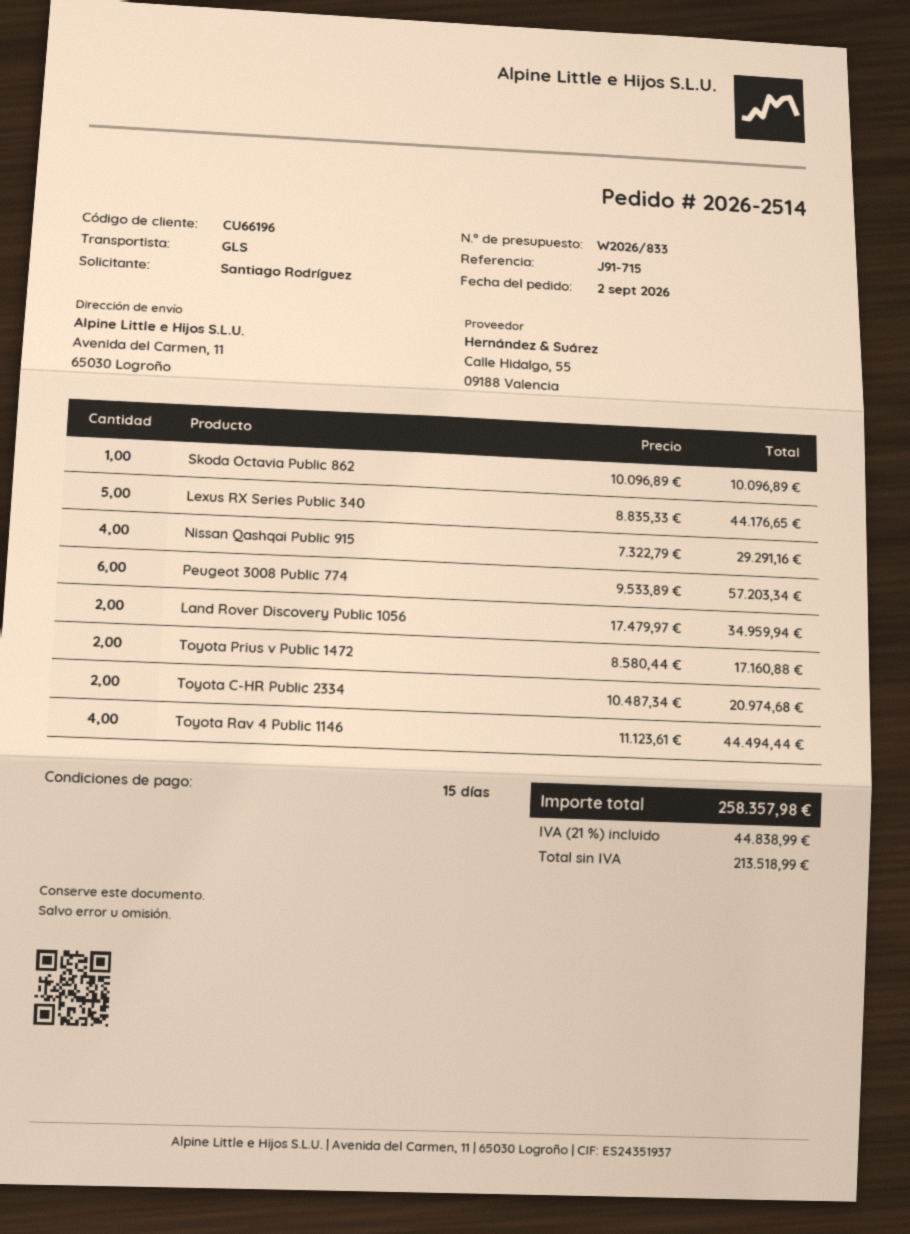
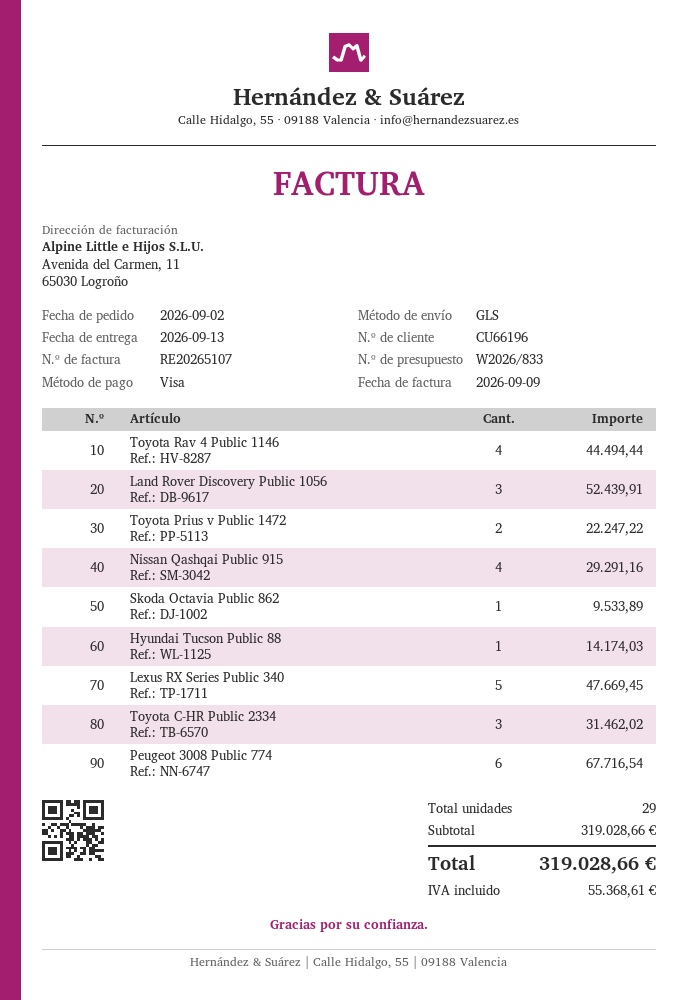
Skoda Octavia Public 862: 1 for 10096.89 -> 1 for 9533.89
Lexus RX Series Public 340: 5 for 44176.65 -> 5 for 47669.45
Peugeot 3008 Public 774: 6 for 57203.34 -> 6 for 67716.54
Land Rover Discovery Public 1056: 2 for 34959.94 -> 3 for 52439.91
Toyota Prius v Public 1472: 2 for 17160.88 -> 2 for 22247.22
Toyota C-HR Public 2334: 2 for 20974.68 -> 3 for 31462.02
Hyundai Tucson Public 88: none -> 1 for 14174.03
tax: 44838.99 -> 55368.61
total: 258357.98 -> 319028.66

